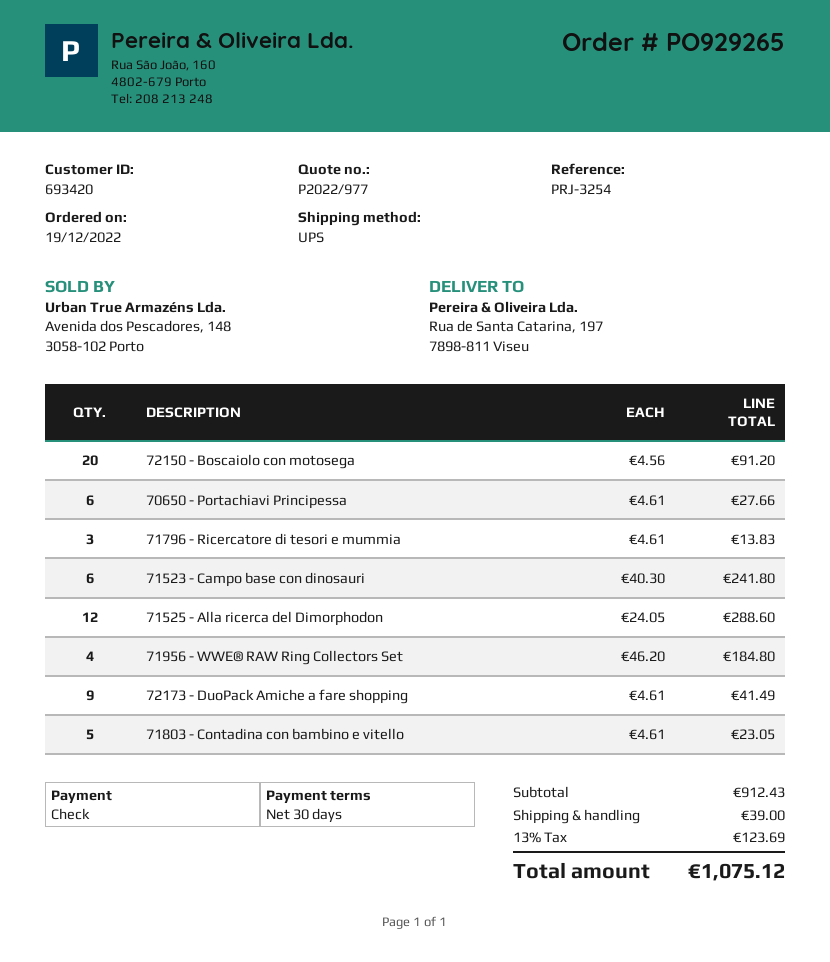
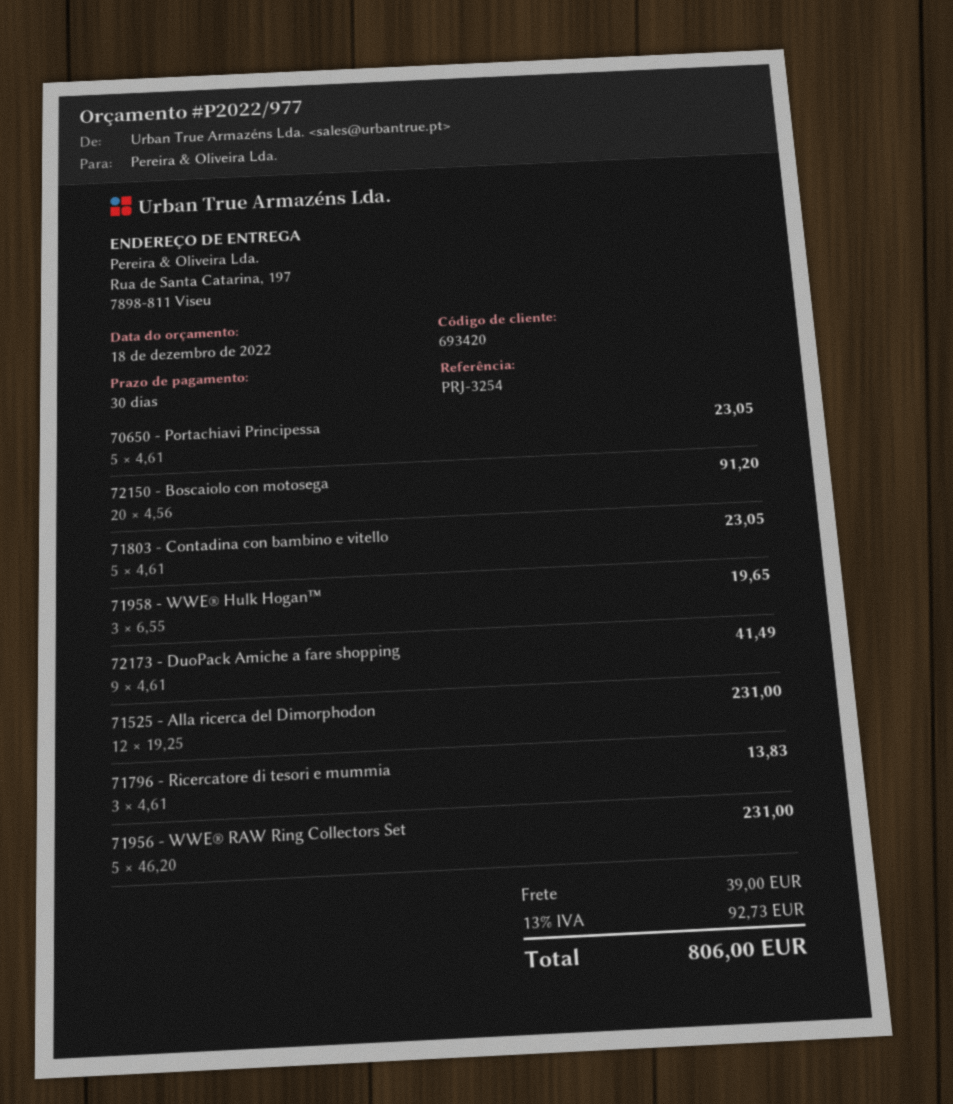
70650 - Portachiavi Principessa: 6 x 4.61 = 27.66 -> 5 x 4.61 = 23.05
71523 - Campo base con dinosauri: 6 x 40.30 = 241.80 -> none
71525 - Alla ricerca del Dimorphodon: 12 x 24.05 = 288.60 -> 12 x 19.25 = 231.00
71956 - WWE® RAW Ring Collectors Set: 4 x 46.20 = 184.80 -> 5 x 46.20 = 231.00
71958 - WWE® Hulk Hogan™: none -> 3 x 6.55 = 19.65
tax: 13% = 123.69 -> 13% = 92.73
total: 1075.12 -> 806.00

